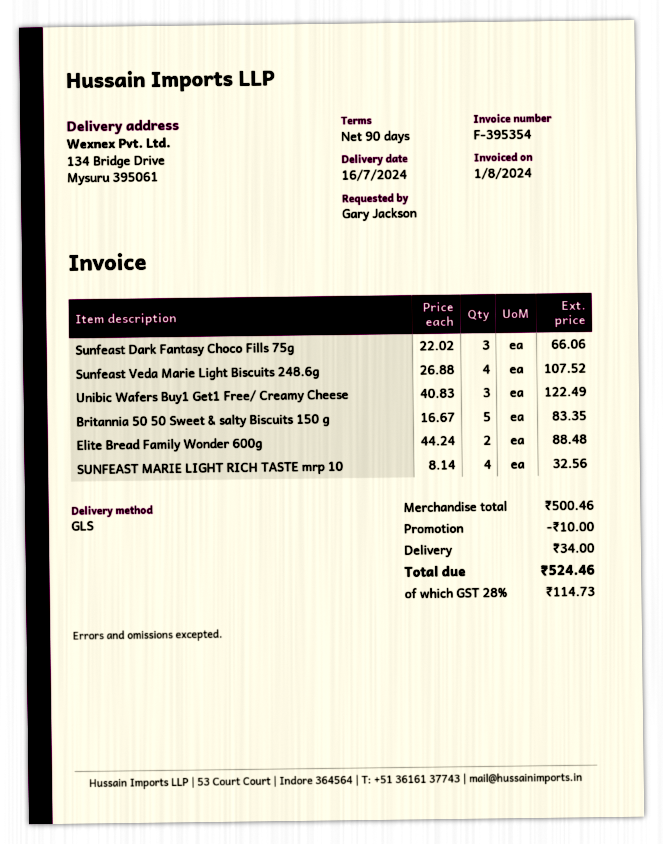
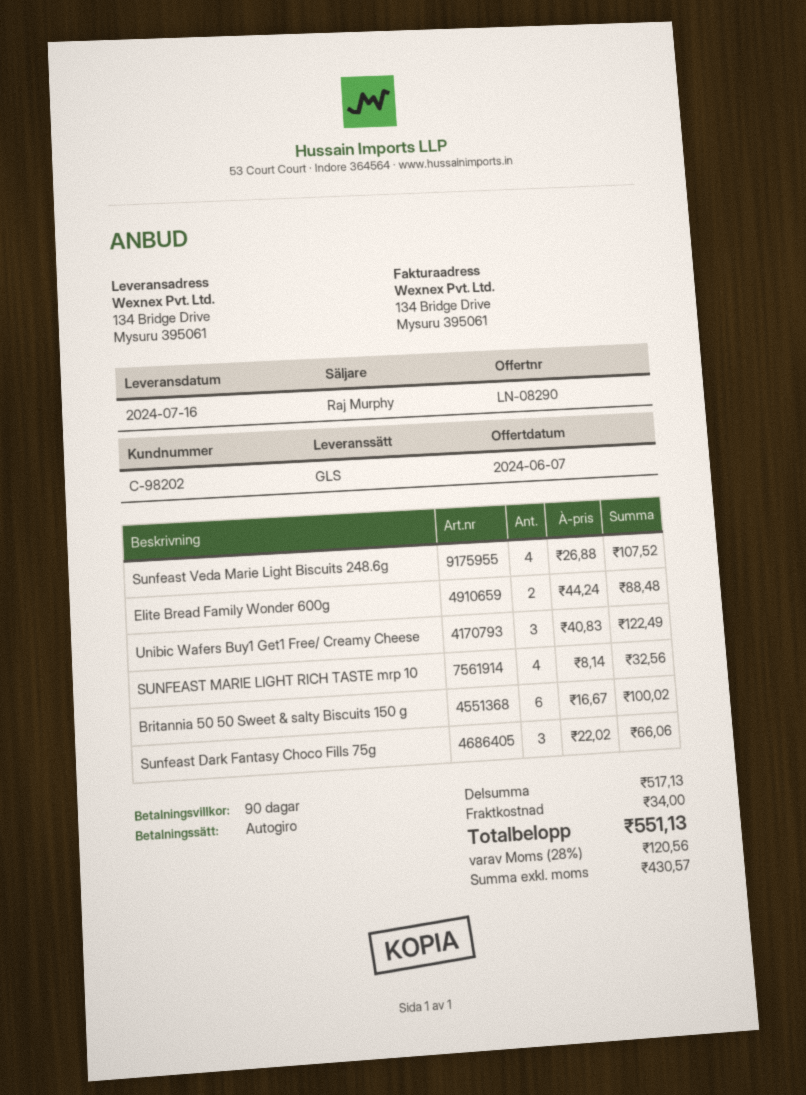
Britannia 50 50 Sweet & salty Biscuits 150 g: 5 x 16.67 = 83.35 -> 6 x 16.67 = 100.02
subtotal: 500.46 -> 517.13
discount: 10.00 -> none
tax: 28% = 114.73 -> 28% = 120.56
total: 524.46 -> 551.13

